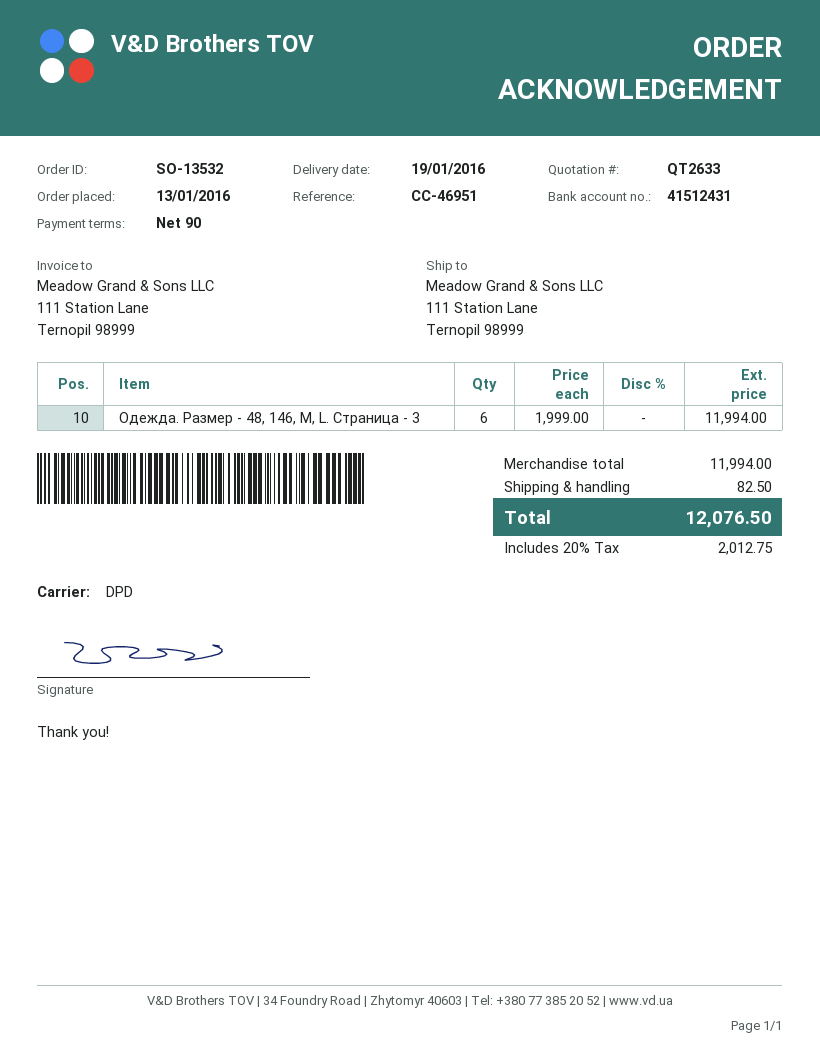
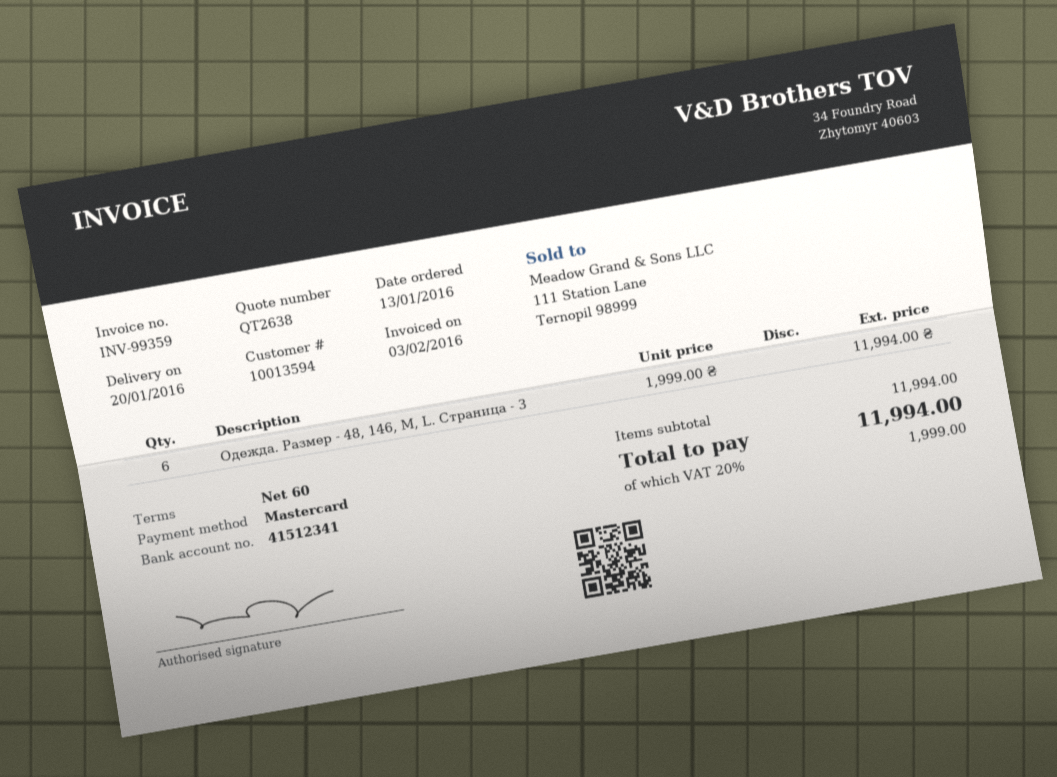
quote number: QT2633 -> QT2638
delivery date: 2016-01-19 -> 2016-01-20
payment terms: 90 days -> 60 days
bank account: 41512431 -> 41512341
shipping: 82.50 -> none
tax: 20% = 2012.75 -> 20% = 1999.00
total: 12076.50 -> 11994.00

